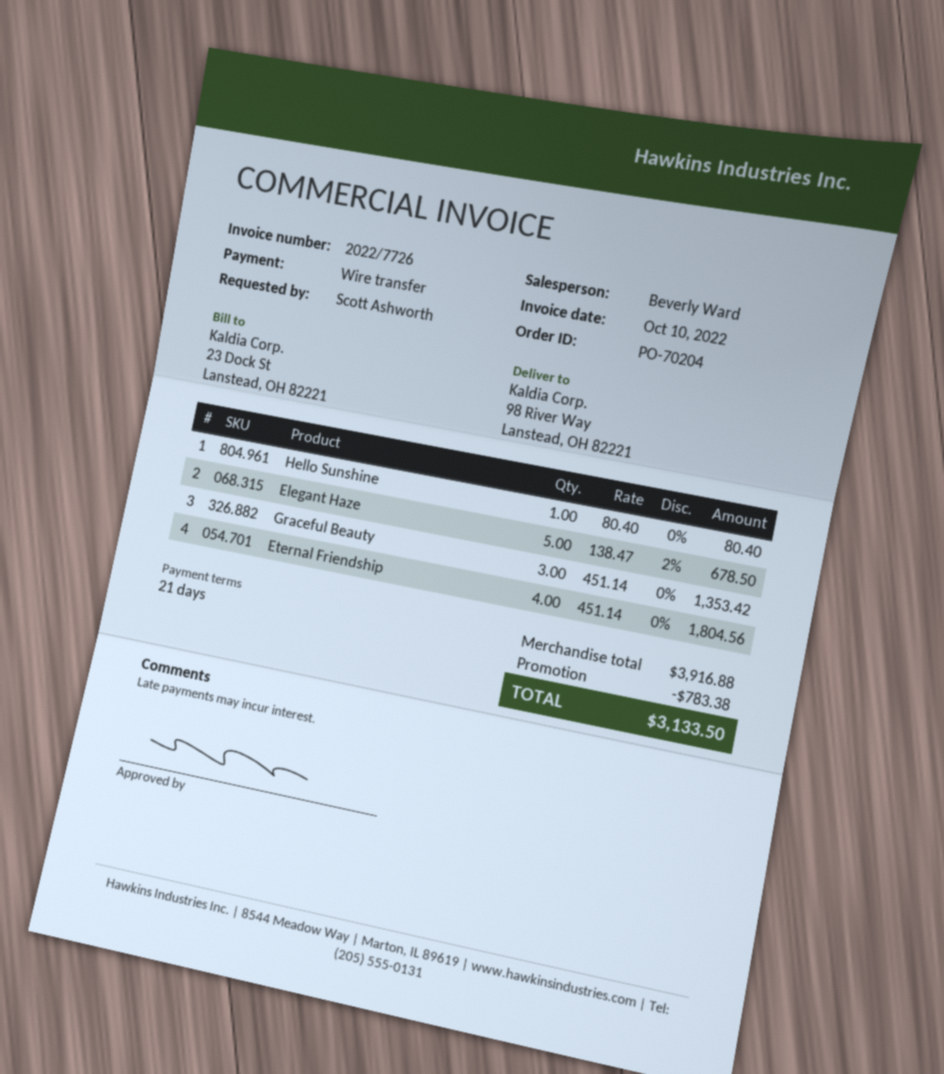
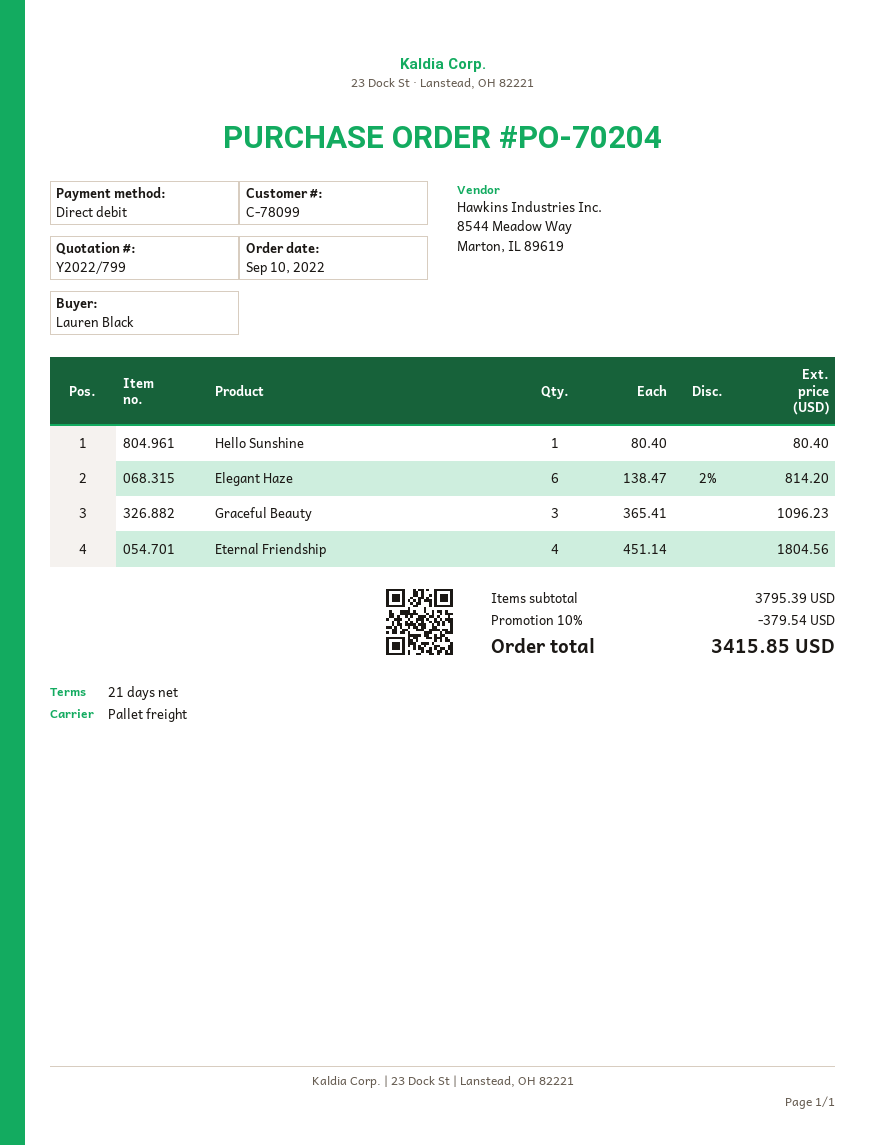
ordered by: Scott Ashworth -> Lauren Black
payment method: bank transfer -> direct debit
Elegant Haze: 5 x 138.47 - 2% = 678.50 -> 6 x 138.47 - 2% = 814.20
Graceful Beauty: 3 x 451.14 = 1353.42 -> 3 x 365.41 = 1096.23
subtotal: 3916.88 -> 3795.39
discount: 783.38 -> 379.54
total: 3133.50 -> 3415.85

